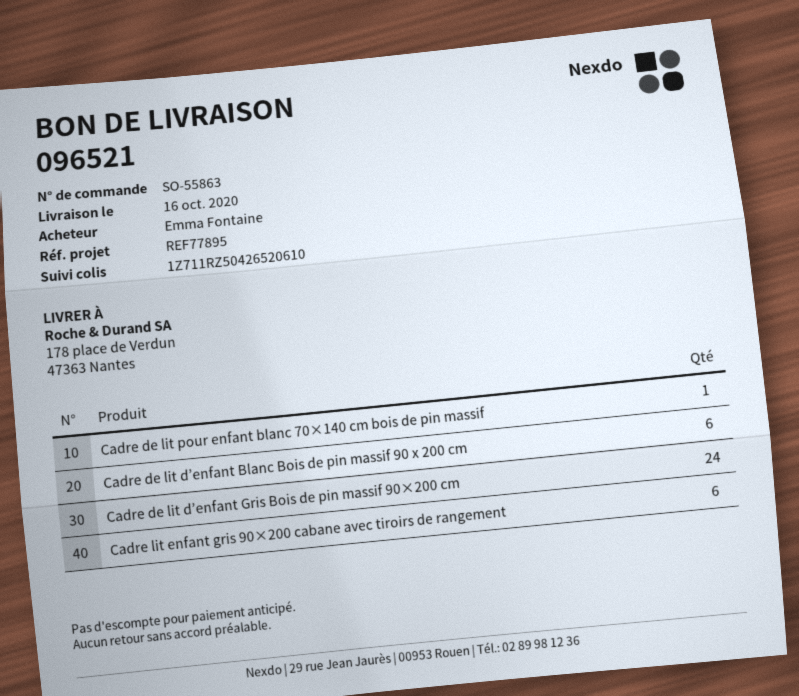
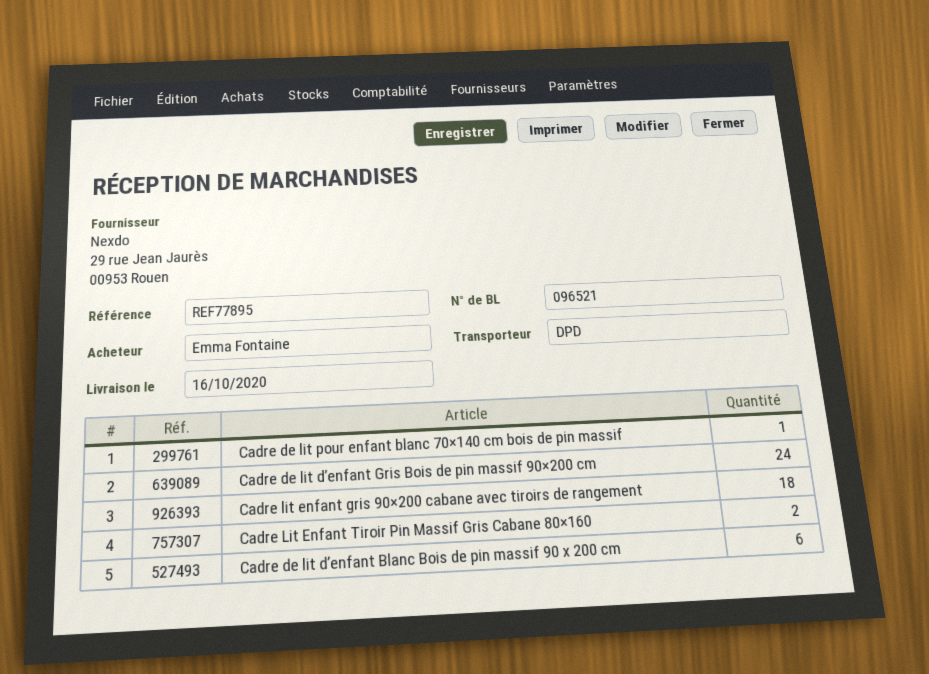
Cadre lit enfant gris 90×200 cabane avec tiroirs de rangement: 6 -> 18
Cadre Lit Enfant Tiroir Pin Massif Gris Cabane 80×160: none -> 2

